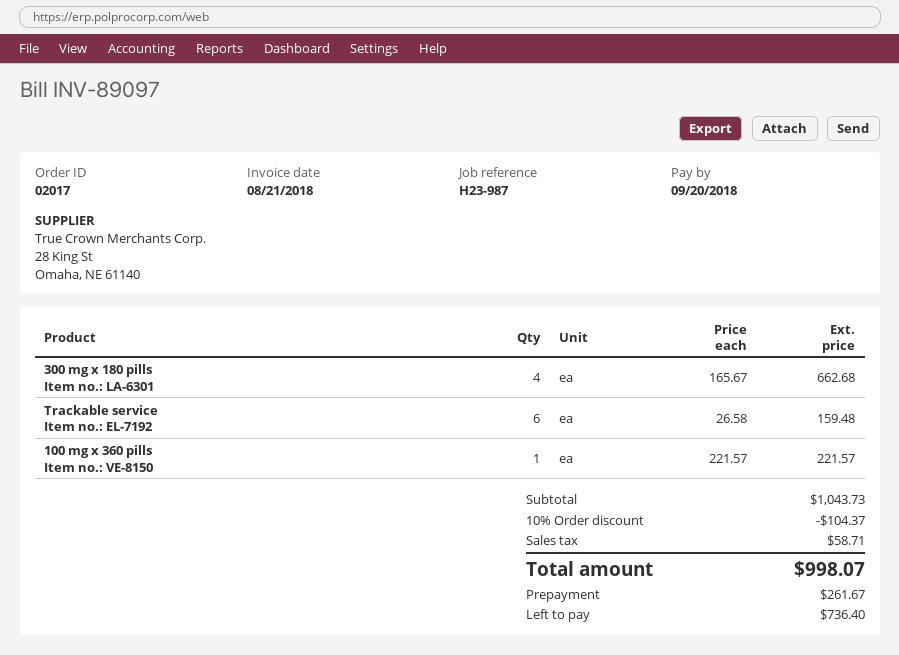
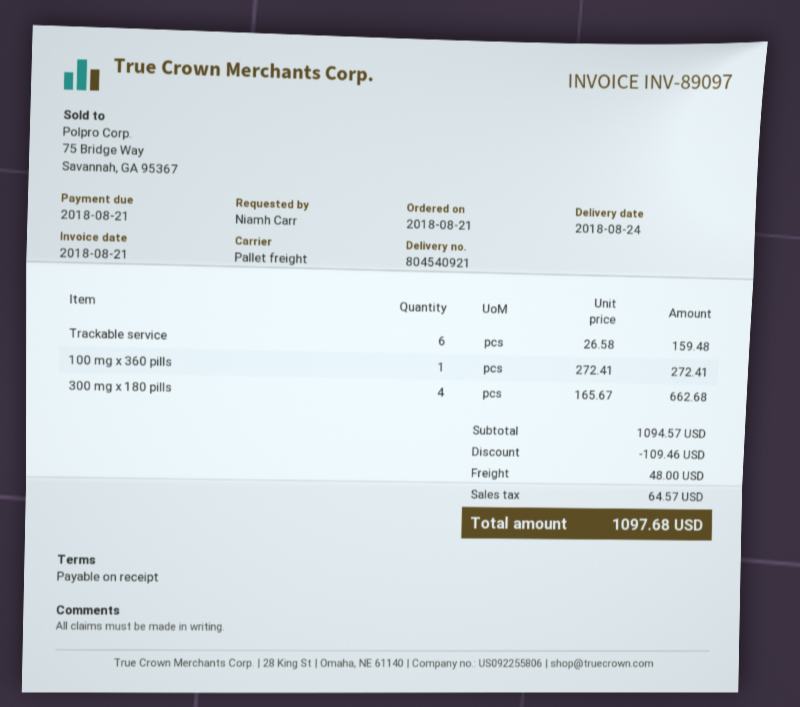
due date: 2018-09-20 -> 2018-08-21
100 mg x 360 pills: 1 x 221.57 = 221.57 -> 1 x 272.41 = 272.41
subtotal: 1043.73 -> 1094.57
discount: 104.37 -> 109.46
shipping: none -> 48.00
tax: 58.71 -> 64.57
total: 998.07 -> 1097.68

